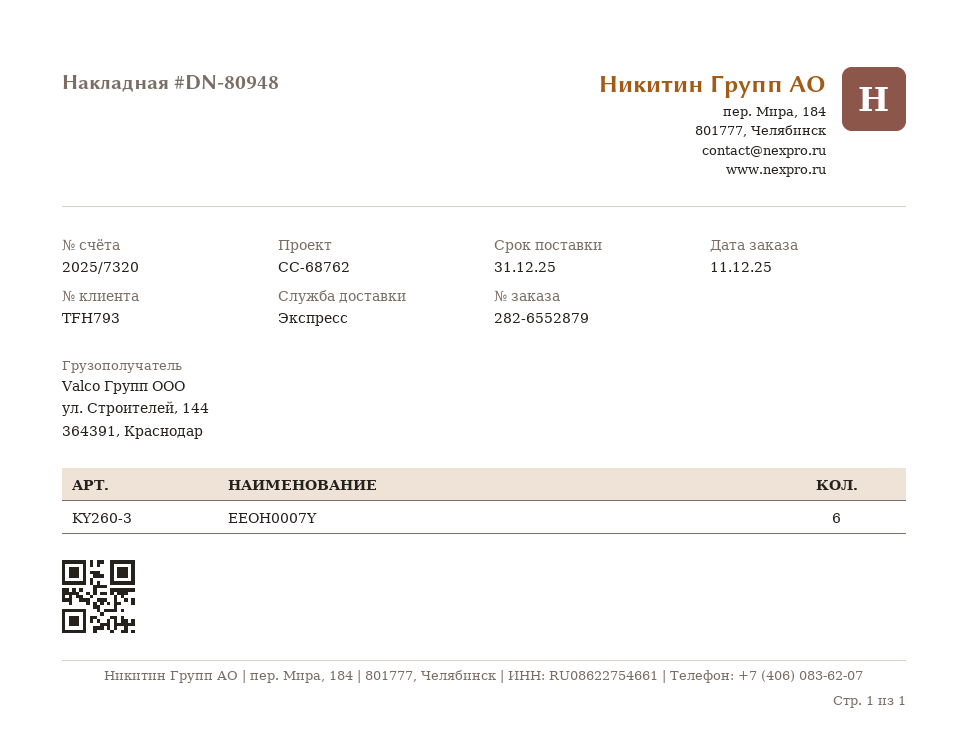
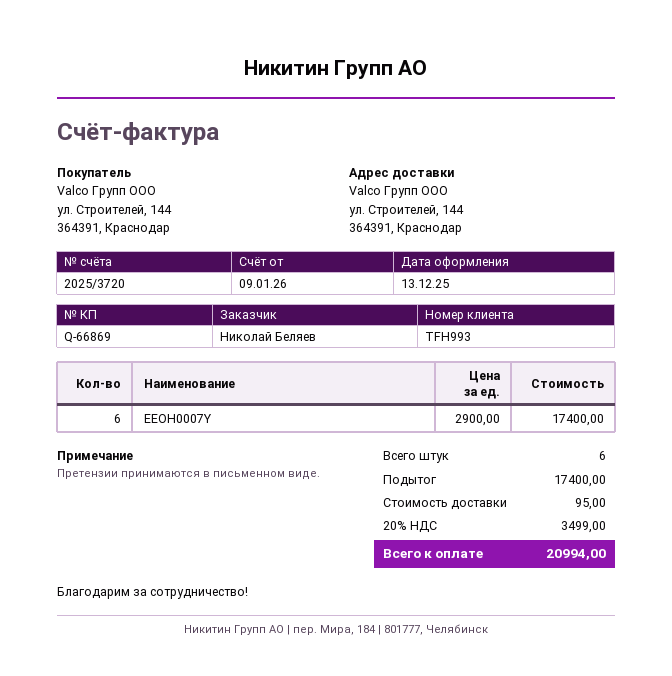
order date: 2025-12-11 -> 2025-12-13
invoice number: 2025/7320 -> 2025/3720
customer number: TFH793 -> TFH993

